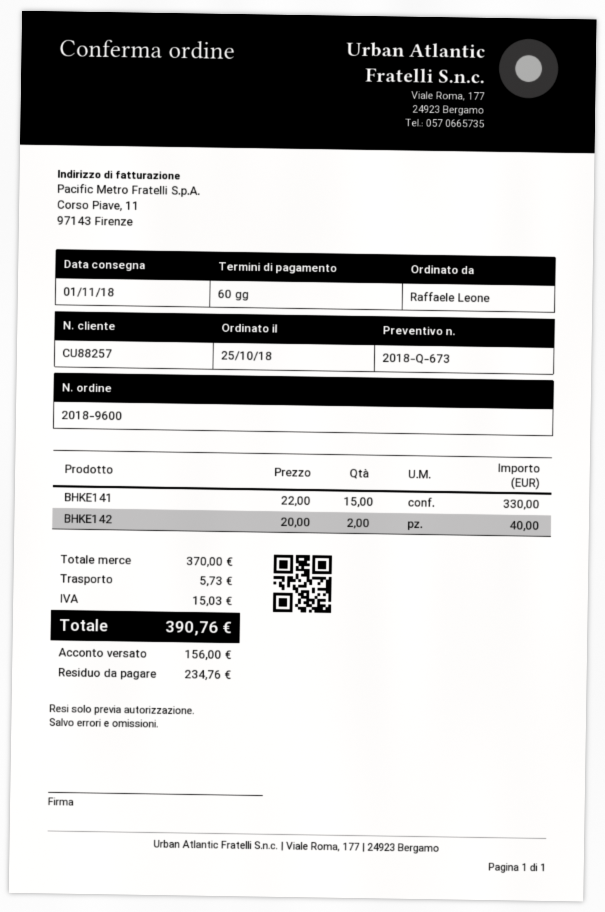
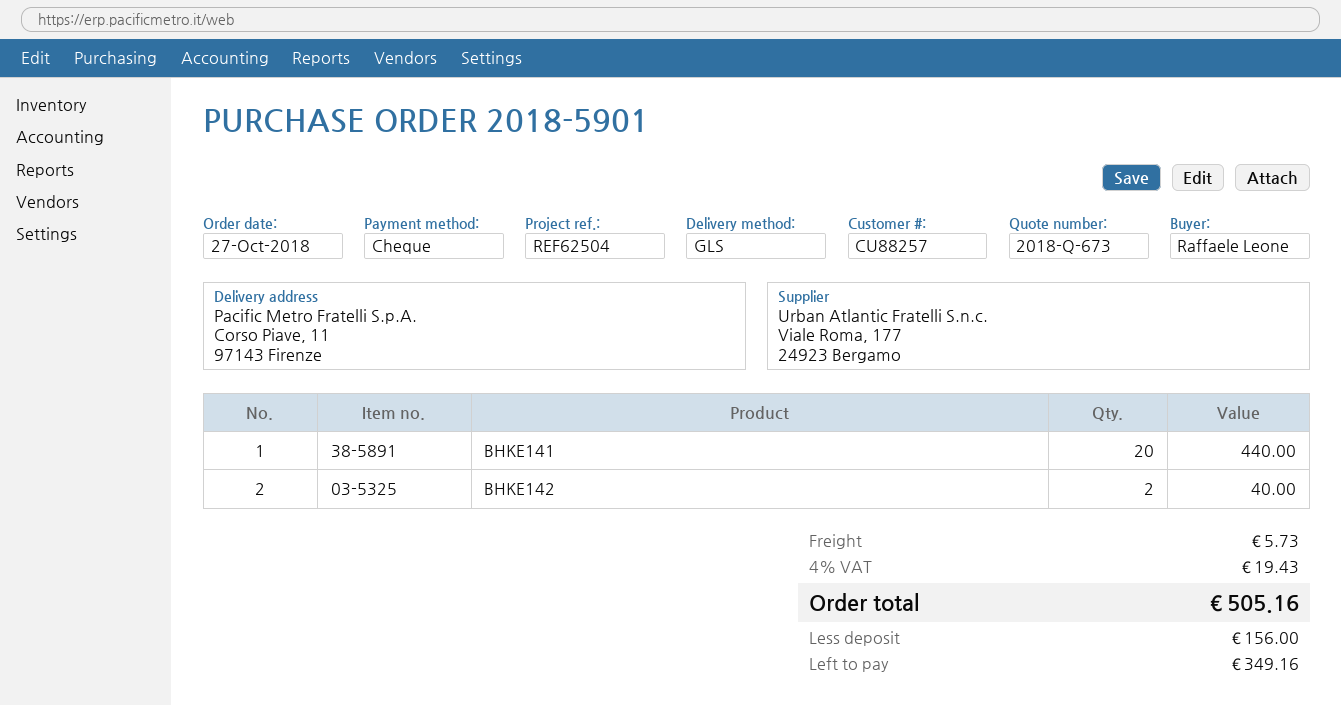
order number: 2018-9600 -> 2018-5901
order date: 2018-10-25 -> 2018-10-27
BHKE141: 15 for 330.00 -> 20 for 440.00
tax: 15.03 -> 19.43
total: 390.76 -> 505.16
balance: 234.76 -> 349.16

